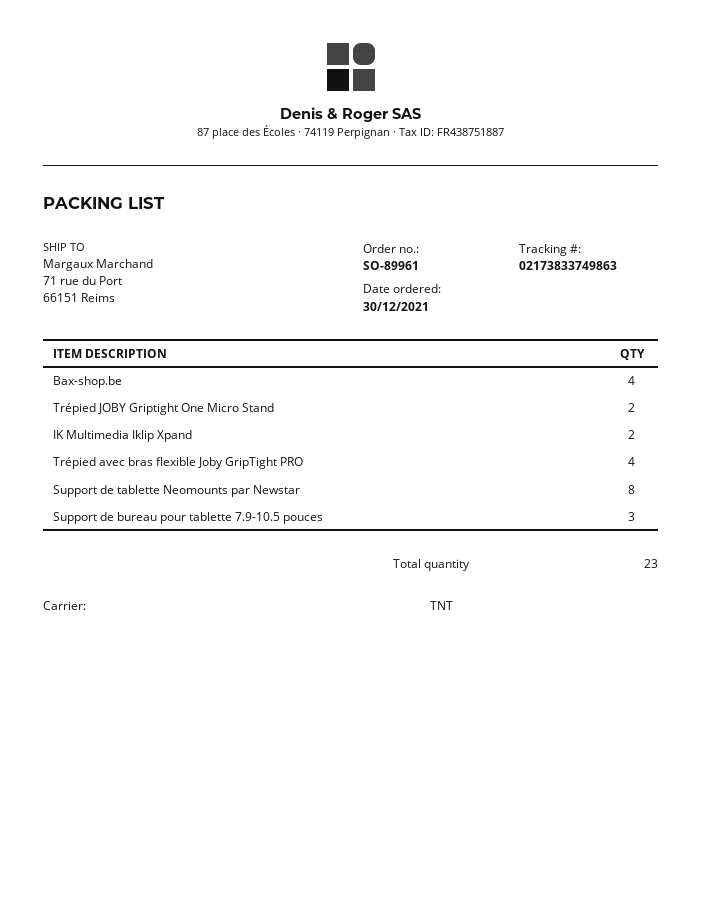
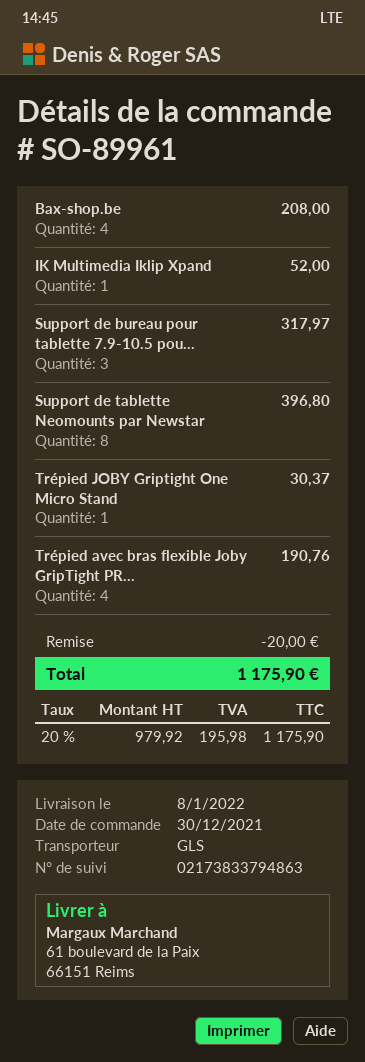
shipping method: TNT -> GLS
tracking number: 02173833749863 -> 02173833794863
ship to: 71 rue du Port, 66151 Reims -> 61 boulevard de la Paix, 66151 Reims
Trépied JOBY Griptight One Micro Stand: 2 -> 1
IK Multimedia Iklip Xpand: 2 -> 1

